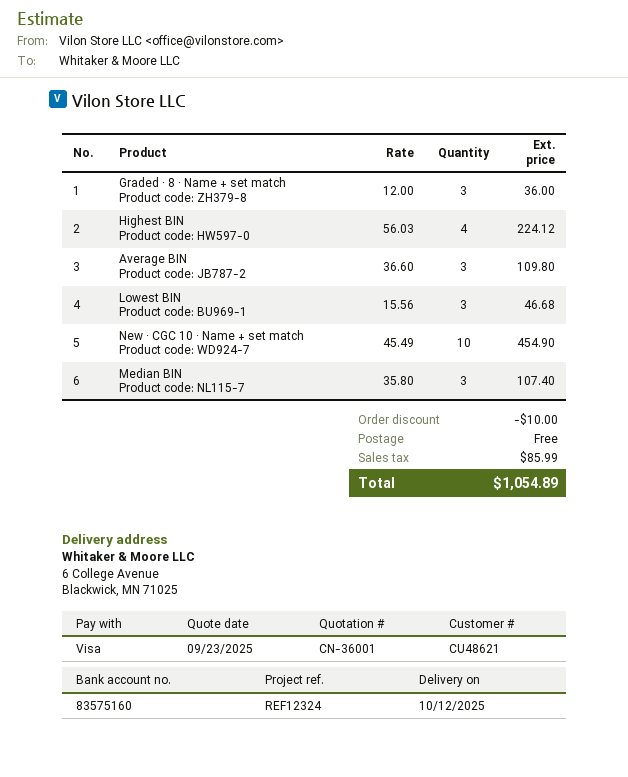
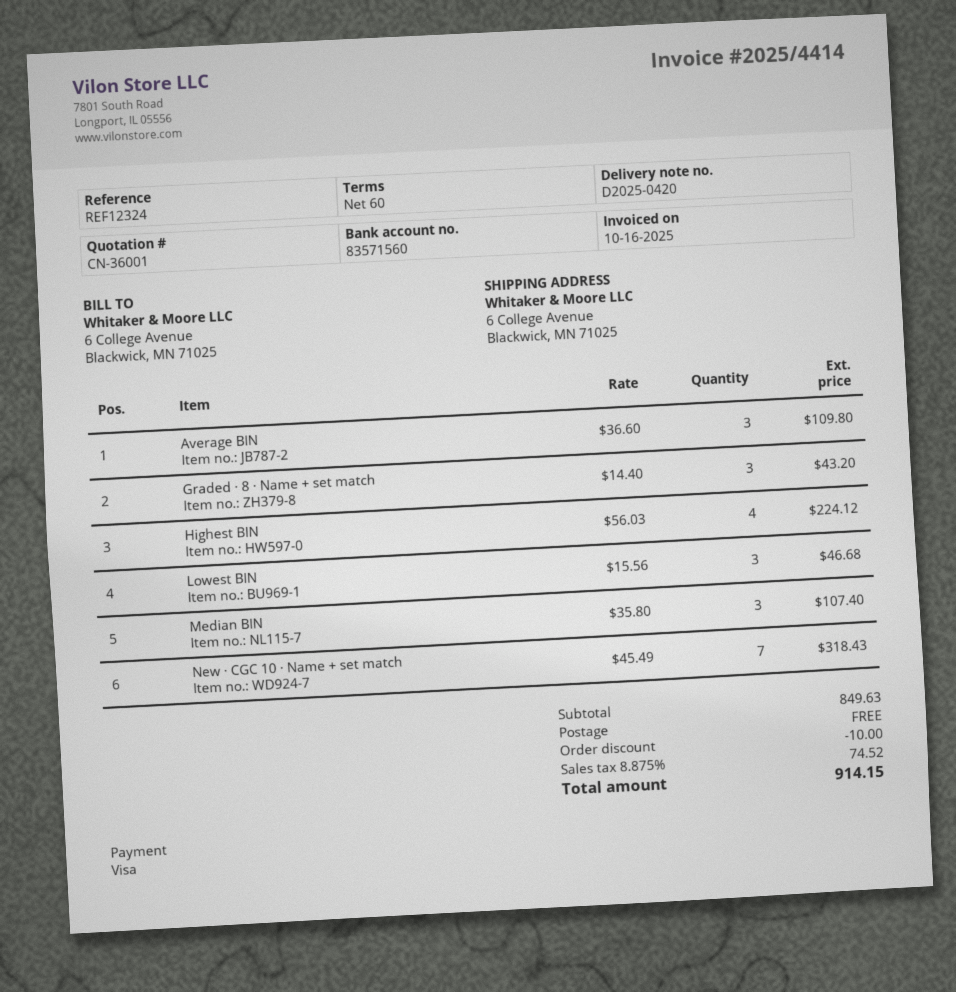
bank account: 83575160 -> 83571560
Graded · 8 · Name + set match: 3 x 12.00 = 36.00 -> 3 x 14.40 = 43.20
New · CGC 10 · Name + set match: 10 x 45.49 = 454.90 -> 7 x 45.49 = 318.43
tax: 85.99 -> 74.52
total: 1054.89 -> 914.15

